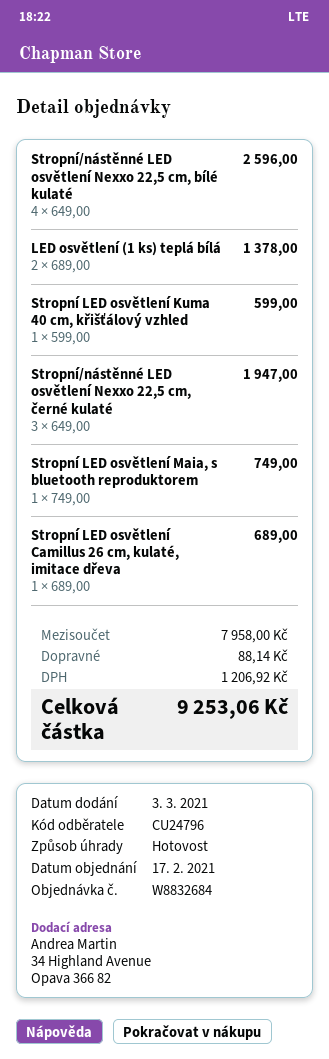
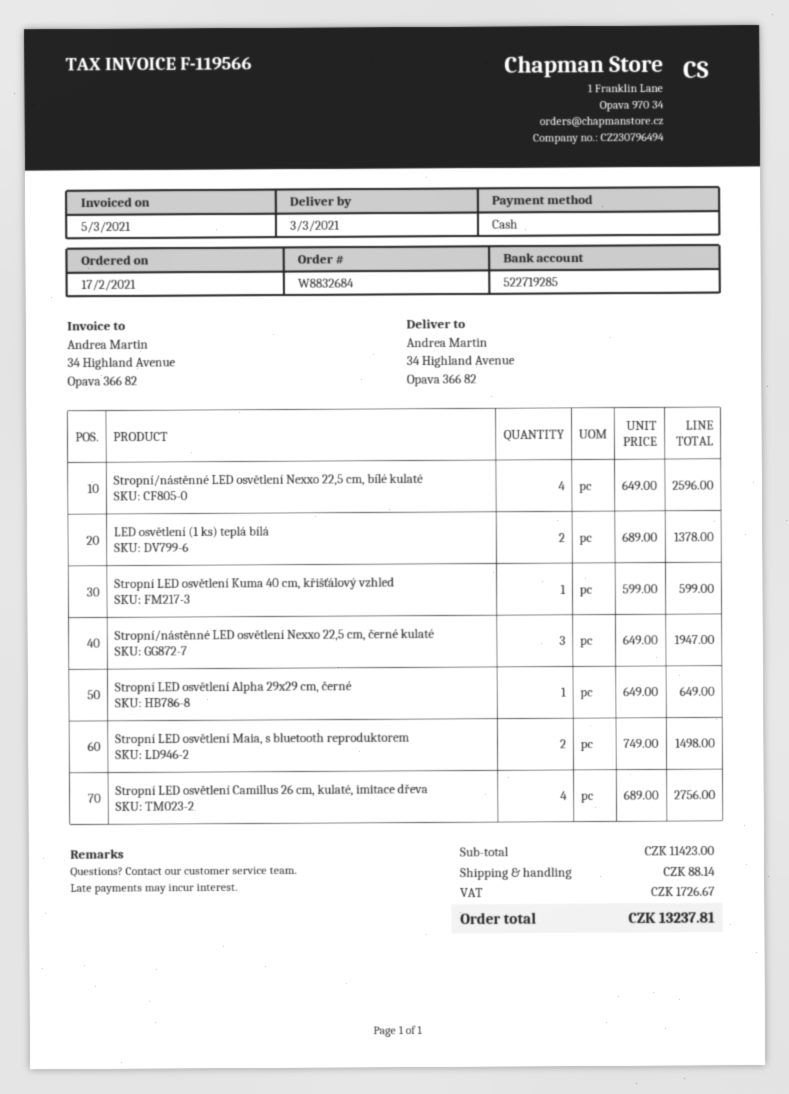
Stropní LED osvětlení Maia, s bluetooth reproduktorem: 1 x 749.00 = 749.00 -> 2 x 749.00 = 1498.00
Stropní LED osvětlení Camillus 26 cm, kulaté, imitace dřeva: 1 x 689.00 = 689.00 -> 4 x 689.00 = 2756.00
Stropní LED osvětlení Alpha 29x29 cm, černé: none -> 1 x 649.00 = 649.00
subtotal: 7958.00 -> 11423.00
tax: 1206.92 -> 1726.67
total: 9253.06 -> 13237.81

